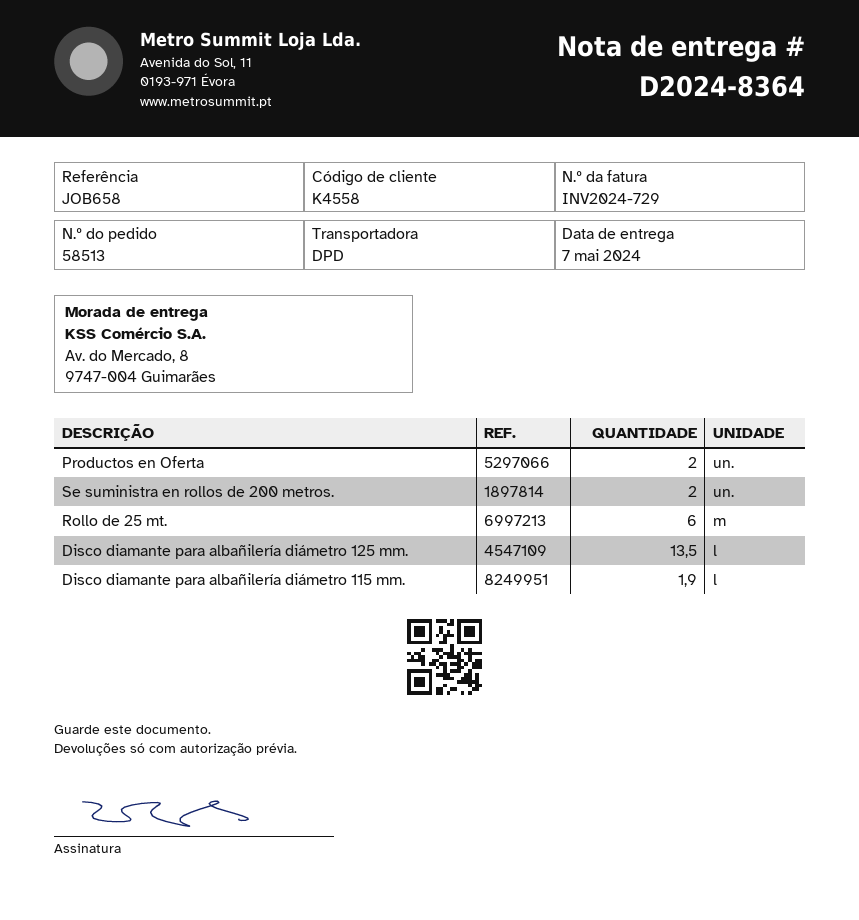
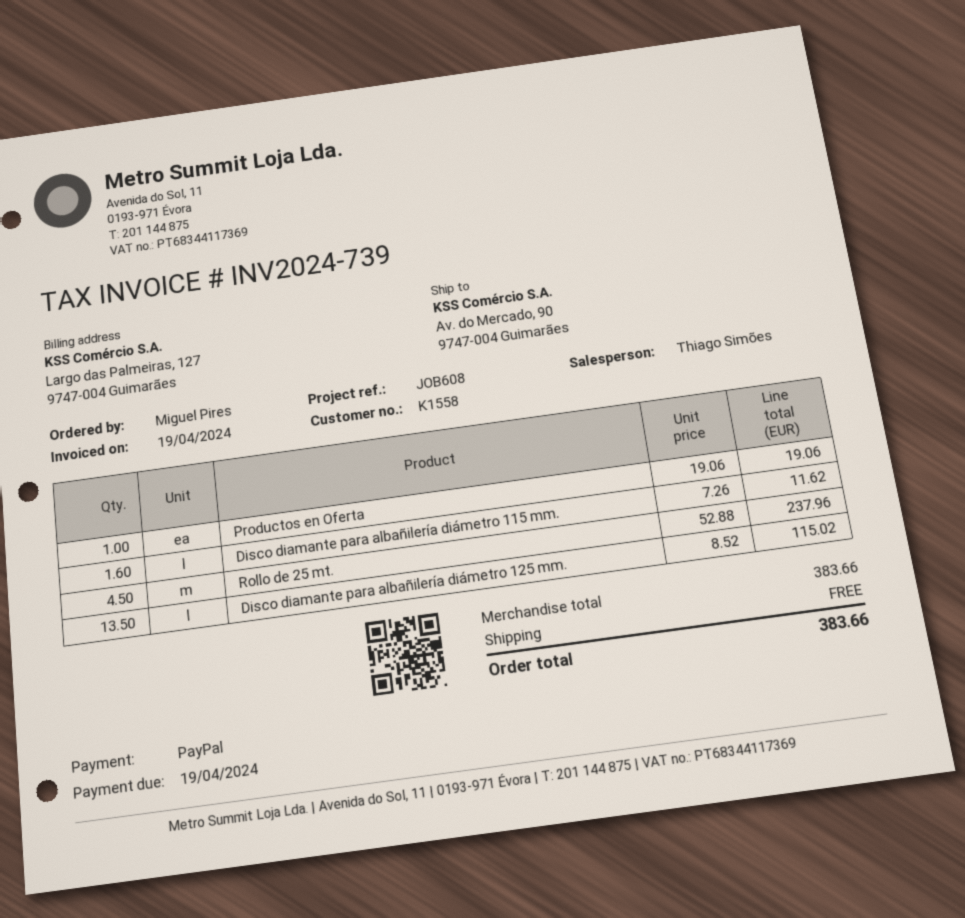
invoice number: INV2024-729 -> INV2024-739
customer number: K4558 -> K1558
reference: JOB658 -> JOB608
ship to: Av. do Mercado, 8, 9747-004 Guimarães -> Av. do Mercado, 90, 9747-004 Guimarães
Productos en Oferta: 2 -> 1
Se suministra en rollos de 200 metros.: 2 -> none
Rollo de 25 mt.: 6 -> 4.5
Disco diamante para albañilería diámetro 115 mm.: 1.9 -> 1.6

